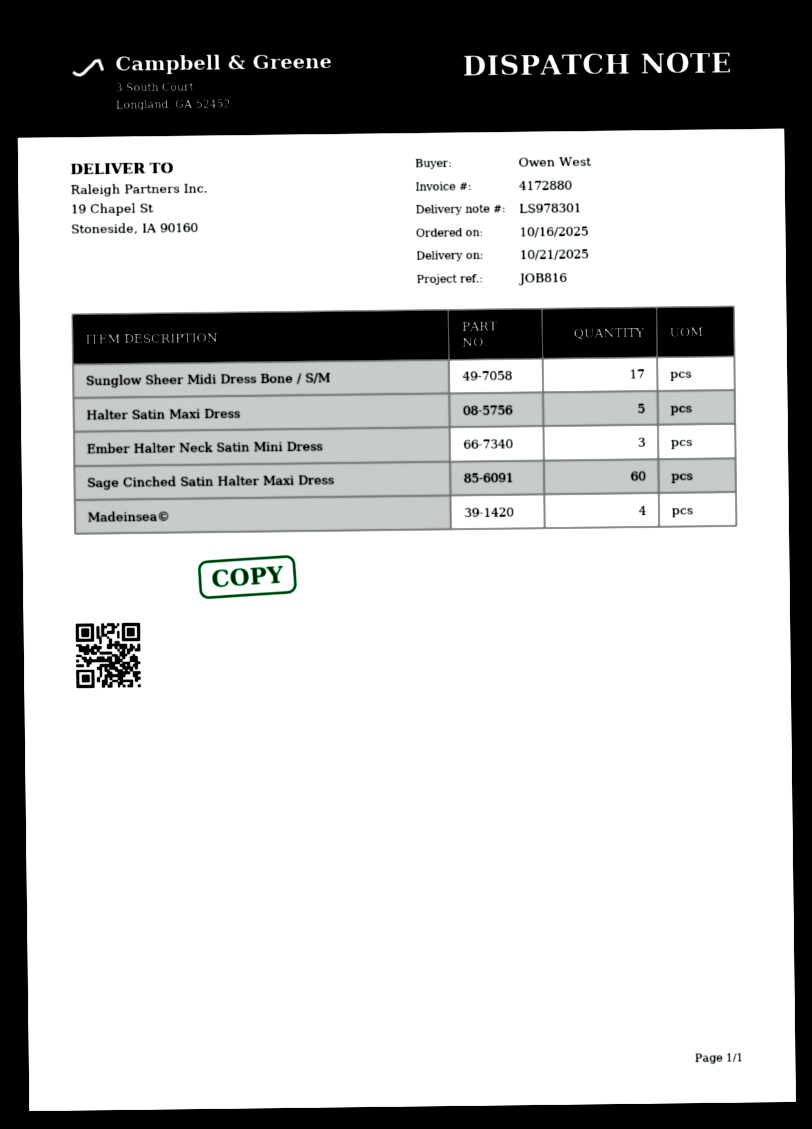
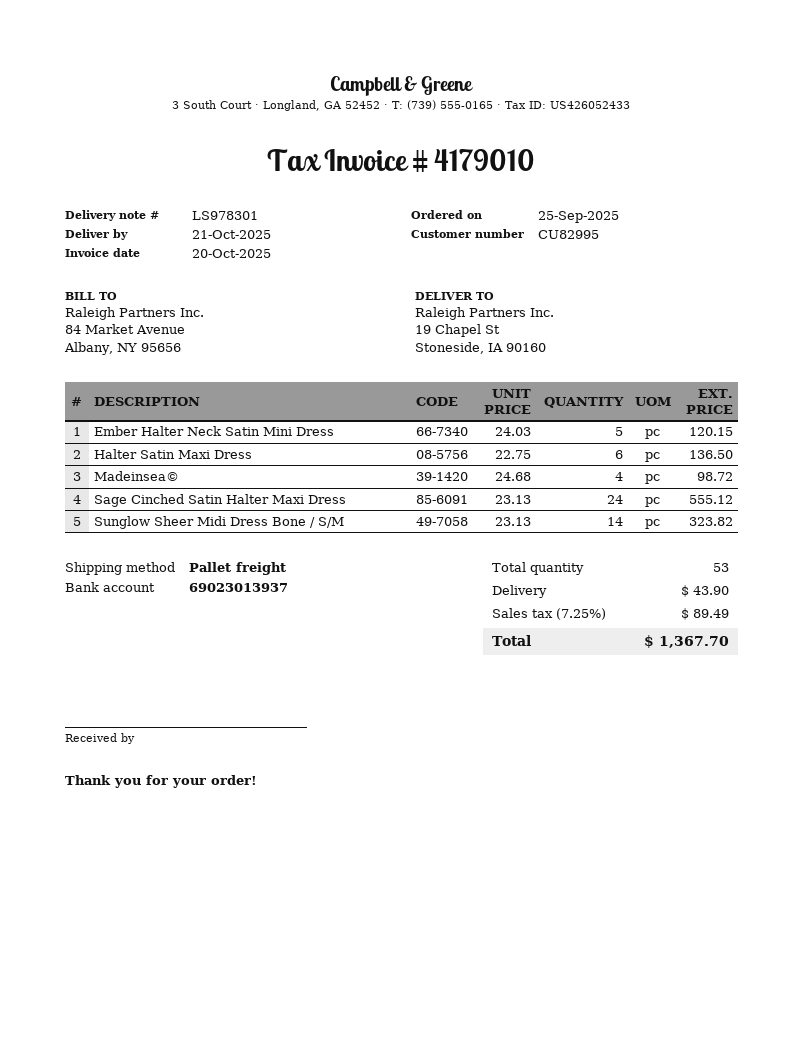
order date: 2025-10-16 -> 2025-09-25
invoice number: 4172880 -> 4179010
Sunglow Sheer Midi Dress Bone / S/M: 17 -> 14
Halter Satin Maxi Dress: 5 -> 6
Ember Halter Neck Satin Mini Dress: 3 -> 5
Sage Cinched Satin Halter Maxi Dress: 60 -> 24

